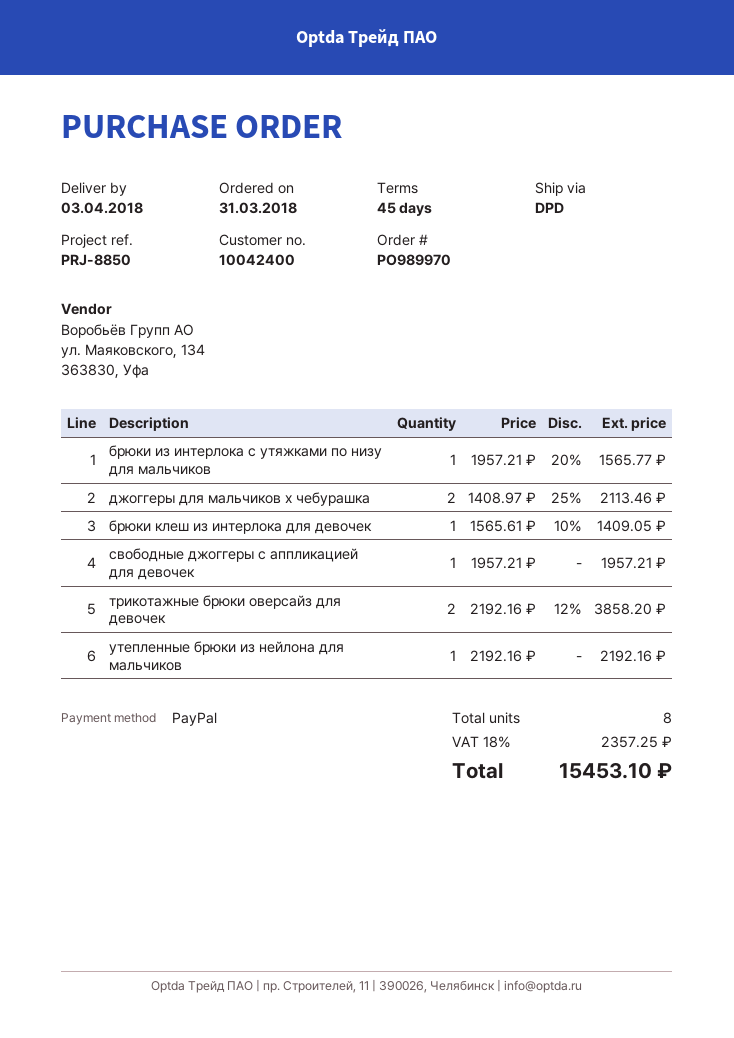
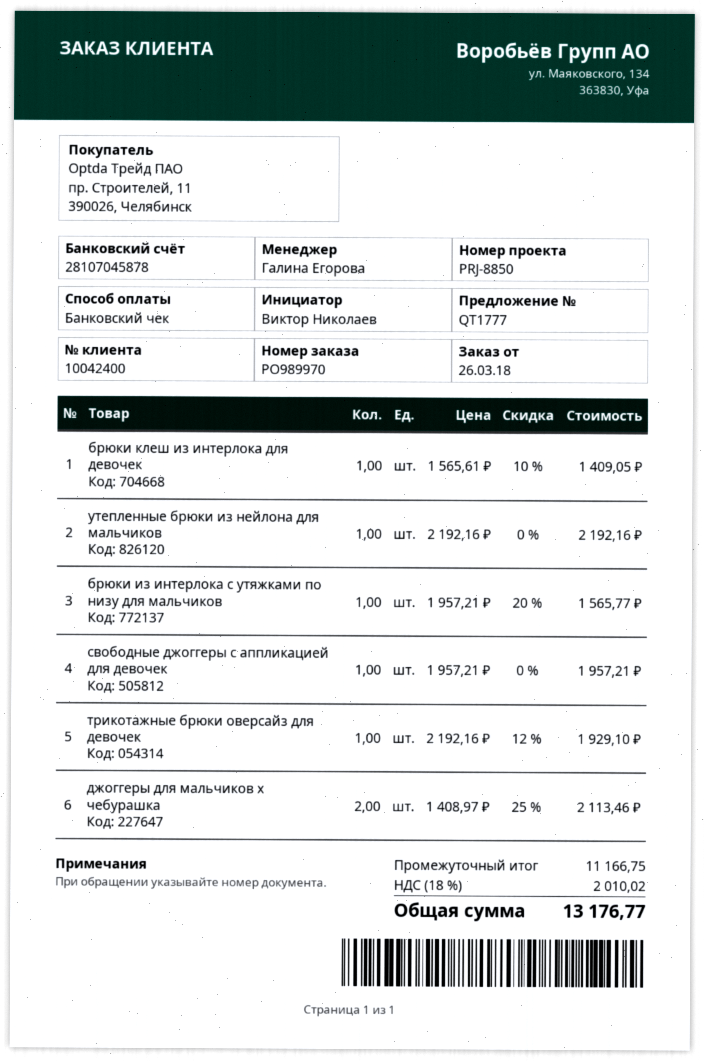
order date: 2018-03-31 -> 2018-03-26
payment method: PayPal -> cheque
трикотажные брюки оверсайз для девочек: 2 x 2192.16 - 12% = 3858.20 -> 1 x 2192.16 - 12% = 1929.10
tax: 18% = 2357.25 -> 18% = 2010.02
total: 15453.10 -> 13176.77

